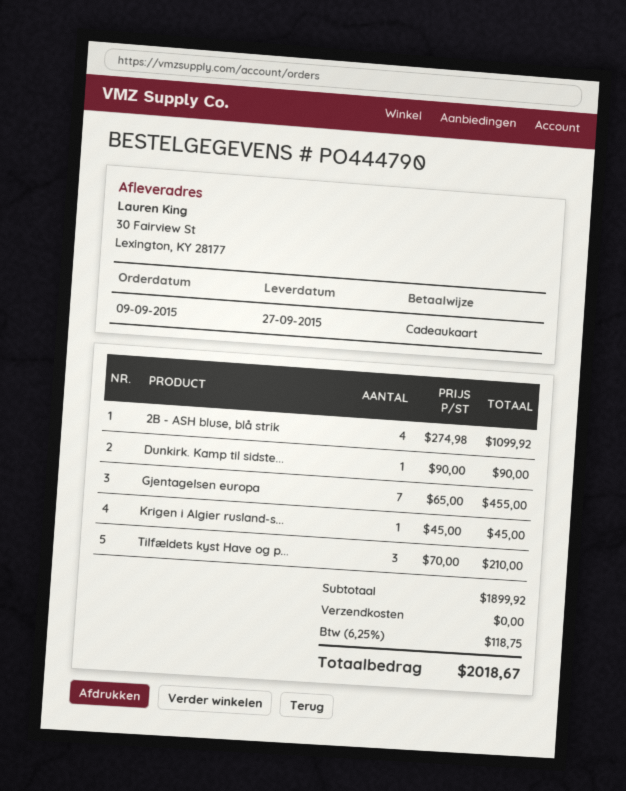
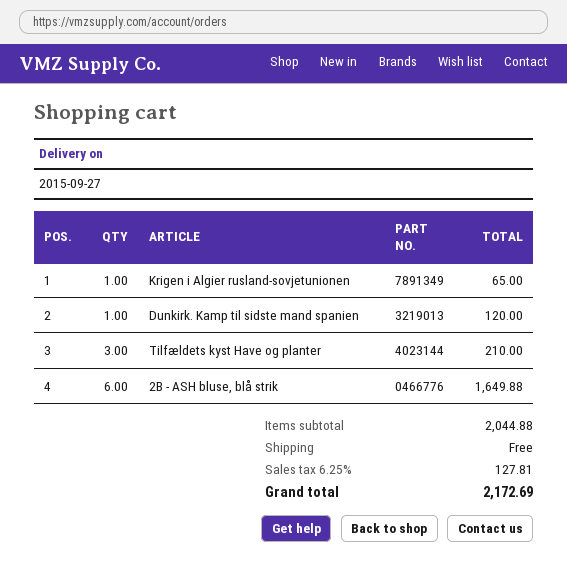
2B - ASH bluse, blå strik: 4 for 1099.92 -> 6 for 1649.88
Dunkirk. Kamp til sidste...: 1 for 90.00 -> 1 for 120.00
Gjentagelsen europa: 7 for 455.00 -> none
Krigen i Algier rusland-s...: 1 for 45.00 -> 1 for 65.00
subtotal: 1899.92 -> 2044.88
tax: 6.25% = 118.75 -> 6.25% = 127.81
total: 2018.67 -> 2172.69

